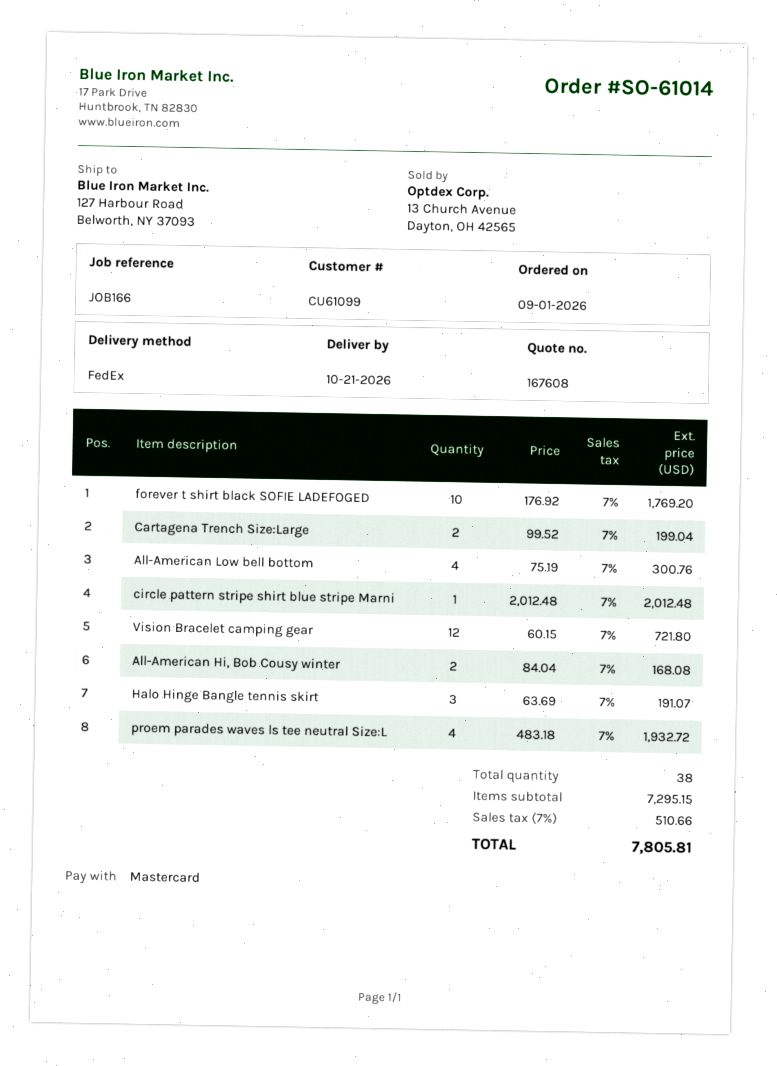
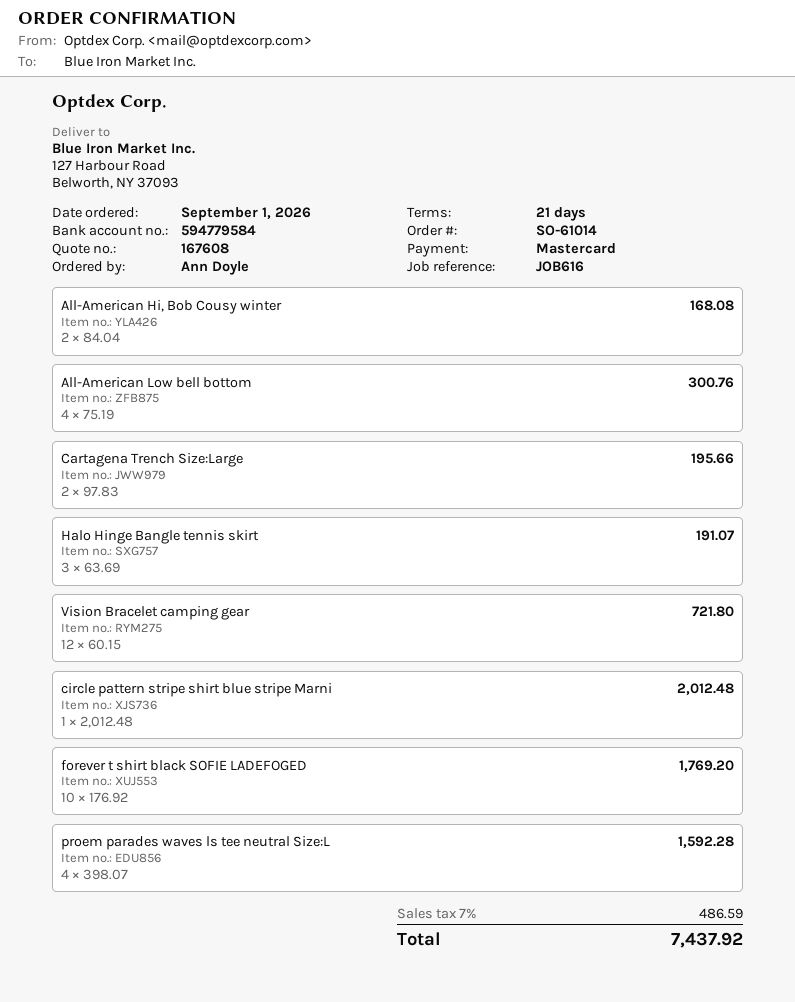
reference: JOB166 -> JOB616
Cartagena Trench Size:Large: 2 x 99.52 = 199.04 -> 2 x 97.83 = 195.66
proem parades waves ls tee neutral Size:L: 4 x 483.18 = 1932.72 -> 4 x 398.07 = 1592.28
tax: 7% = 510.66 -> 7% = 486.59
total: 7805.81 -> 7437.92

